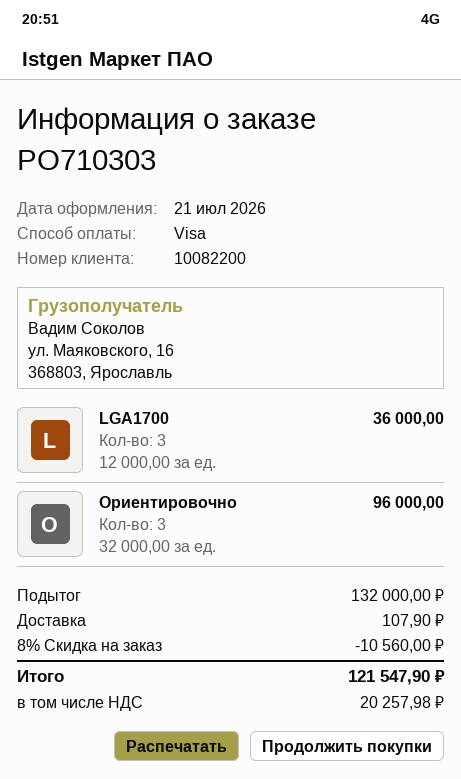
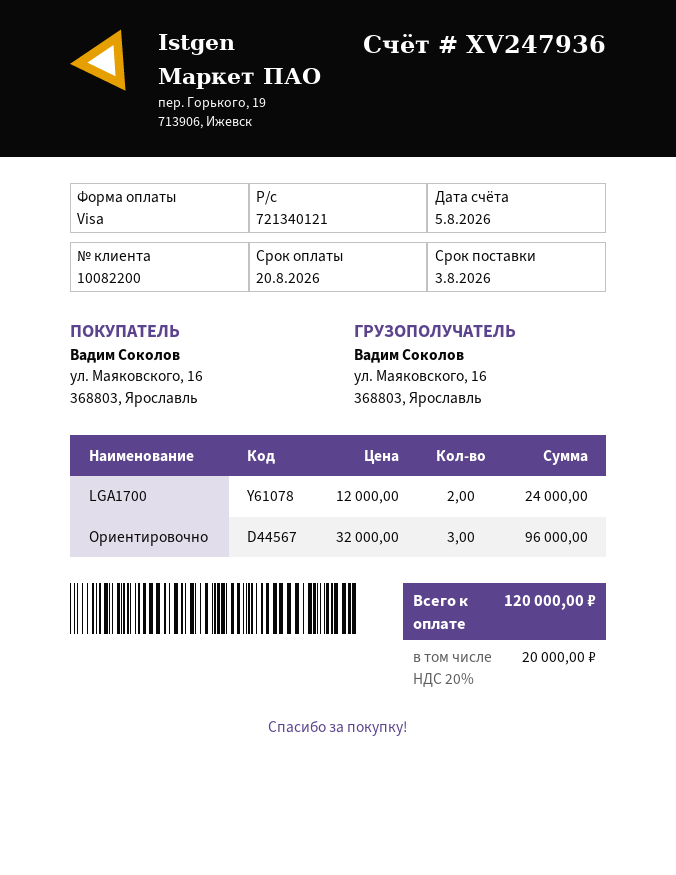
LGA1700: 3 x 12000.00 = 36000.00 -> 2 x 12000.00 = 24000.00
discount: 8% = 10560.00 -> none
shipping: 107.90 -> none
tax: 20257.98 -> 20000.00
total: 121547.90 -> 120000.00

